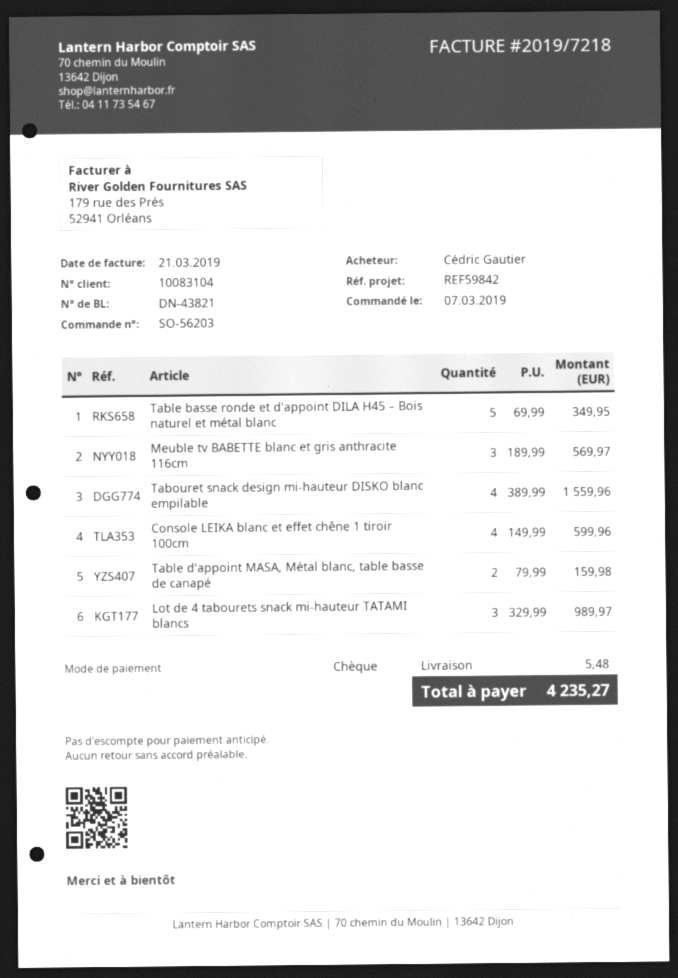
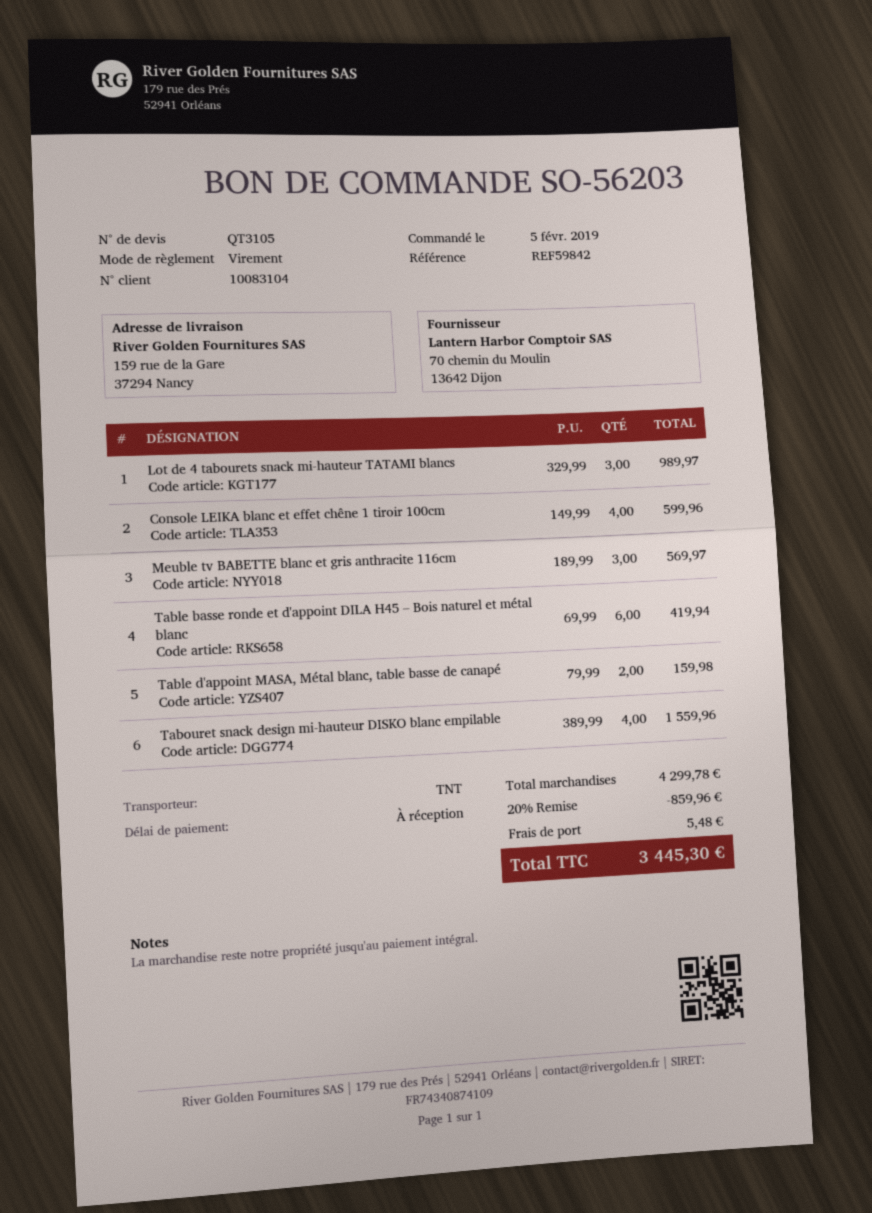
order date: 2019-03-07 -> 2019-02-05
payment method: cheque -> bank transfer
Table basse ronde et d'appoint DILA H45 – Bois naturel et métal blanc: 5 x 69.99 = 349.95 -> 6 x 69.99 = 419.94
discount: none -> 20% = 859.96
total: 4235.27 -> 3445.30

